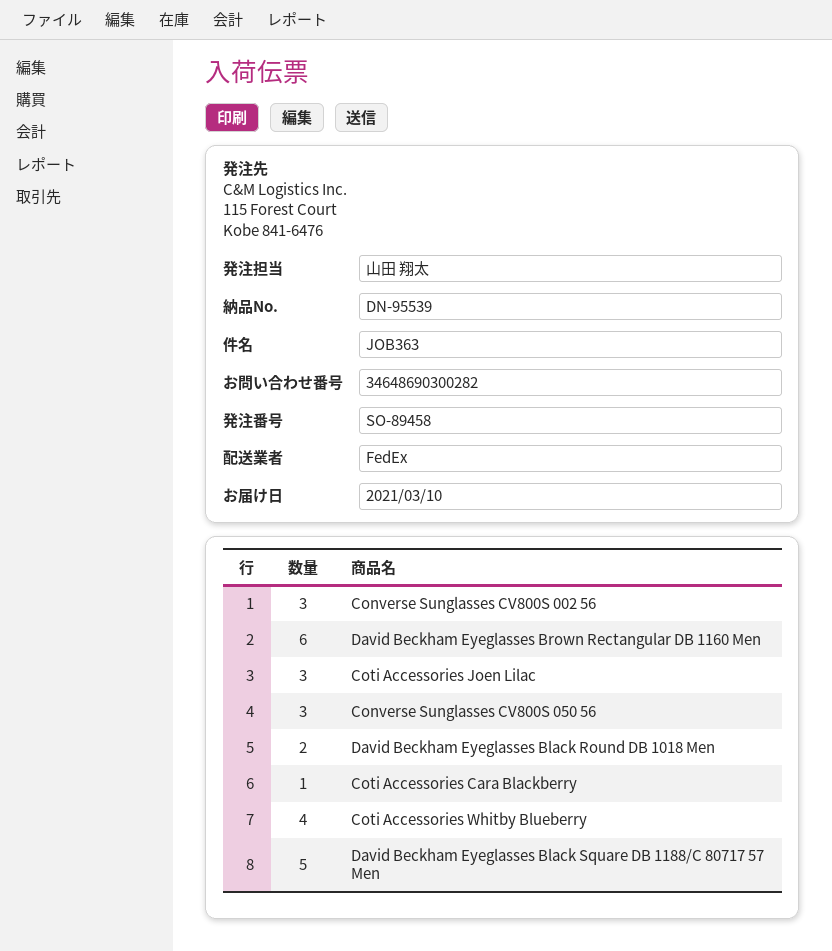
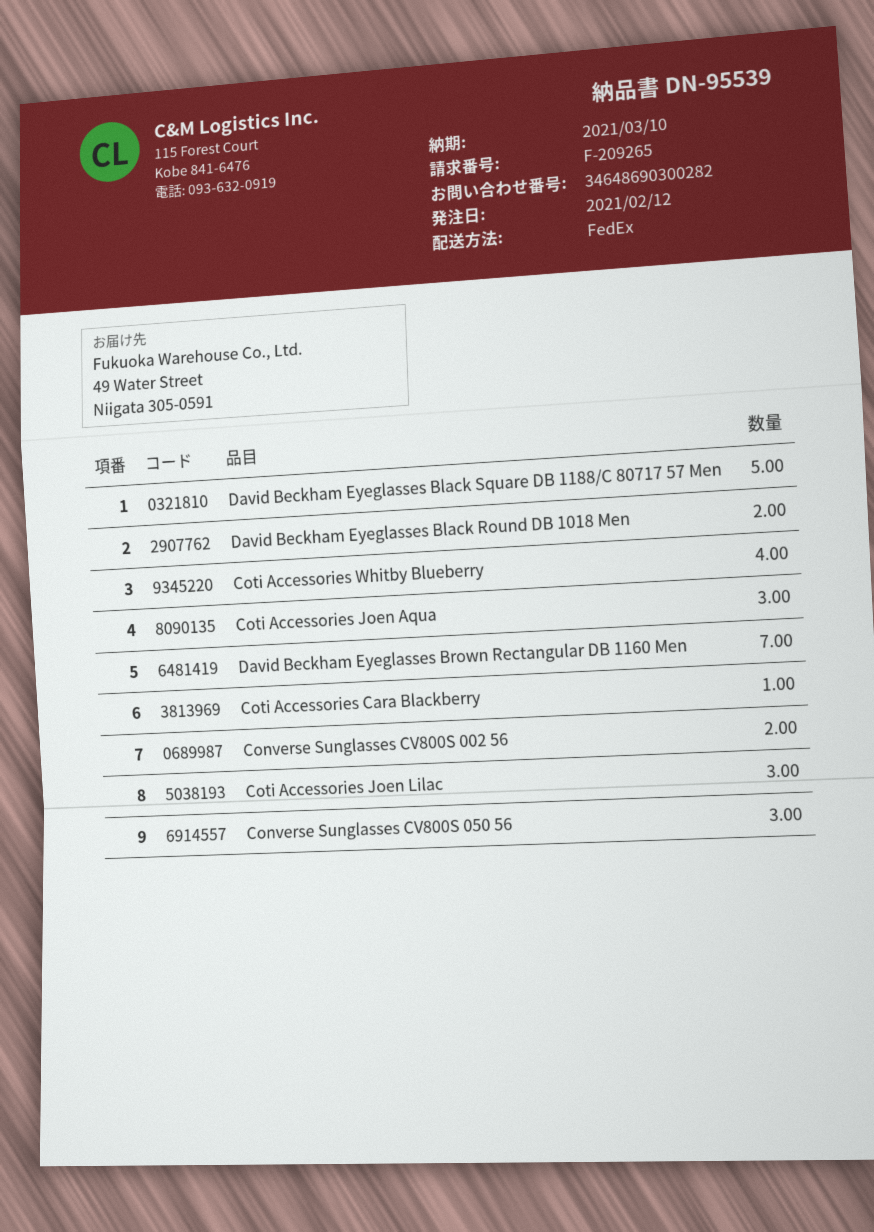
Converse Sunglasses CV800S 002 56: 3 -> 2
David Beckham Eyeglasses Brown Rectangular DB 1160 Men: 6 -> 7
Coti Accessories Joen Aqua: none -> 3

